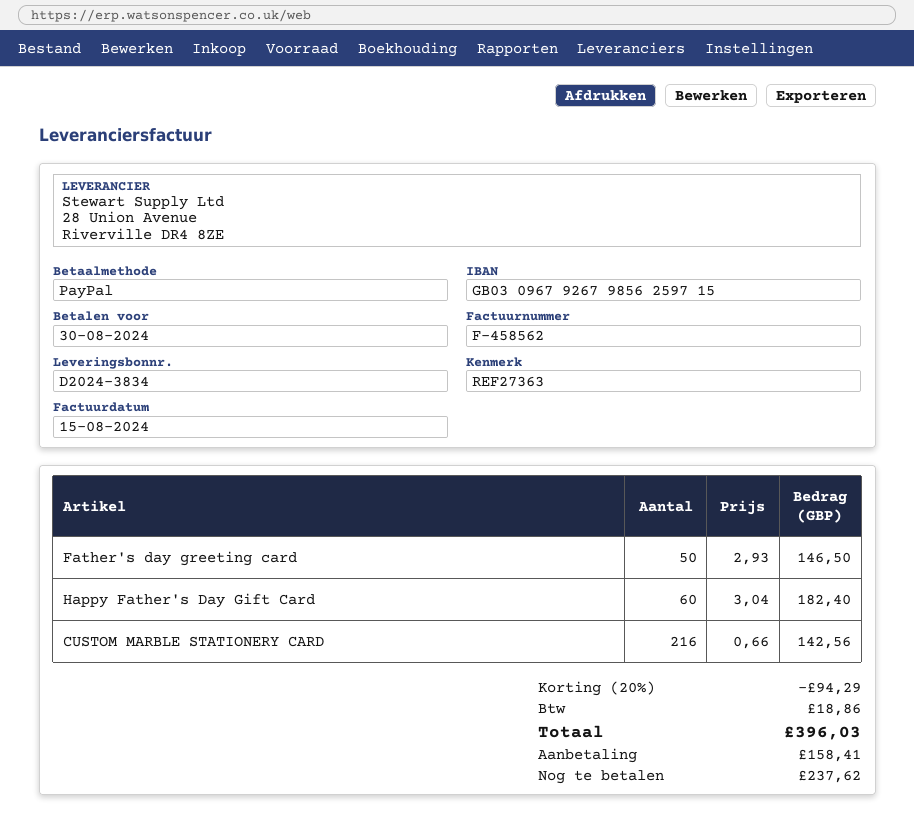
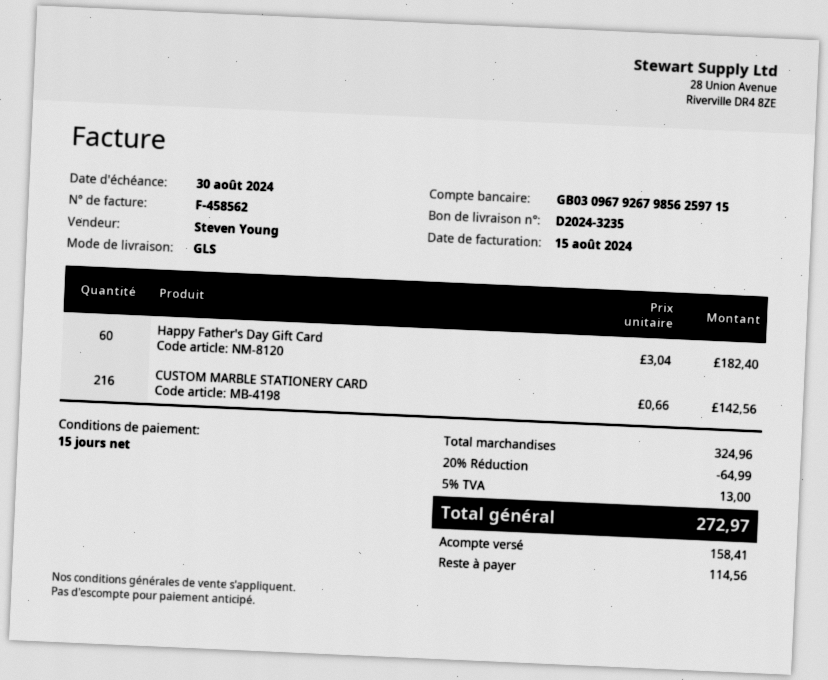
delivery note number: D2024-3834 -> D2024-3235
Father's day greeting card: 50 x 2.93 = 146.50 -> none
discount: 20% = 94.29 -> 20% = 64.99
tax: 18.86 -> 13.00
total: 396.03 -> 272.97
balance: 237.62 -> 114.56

